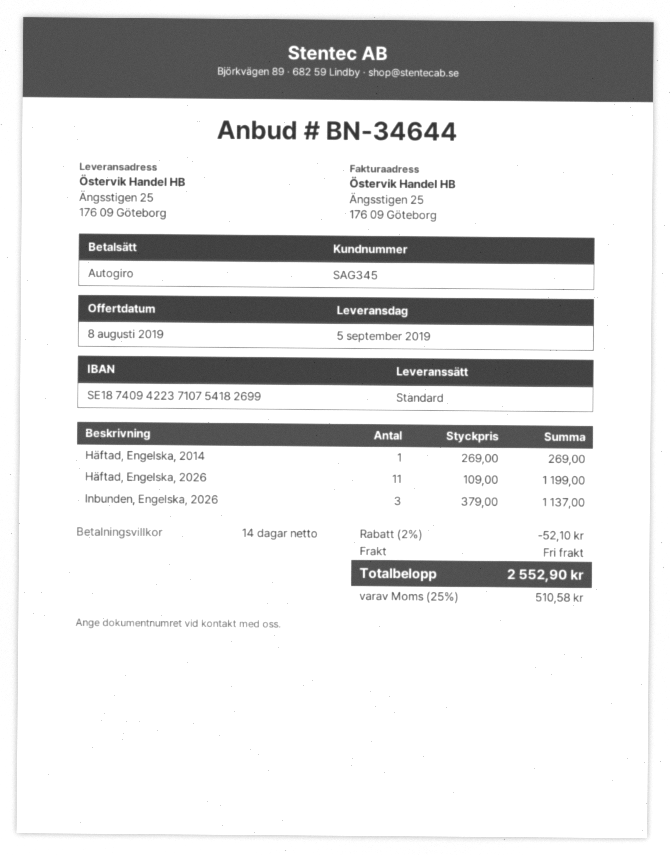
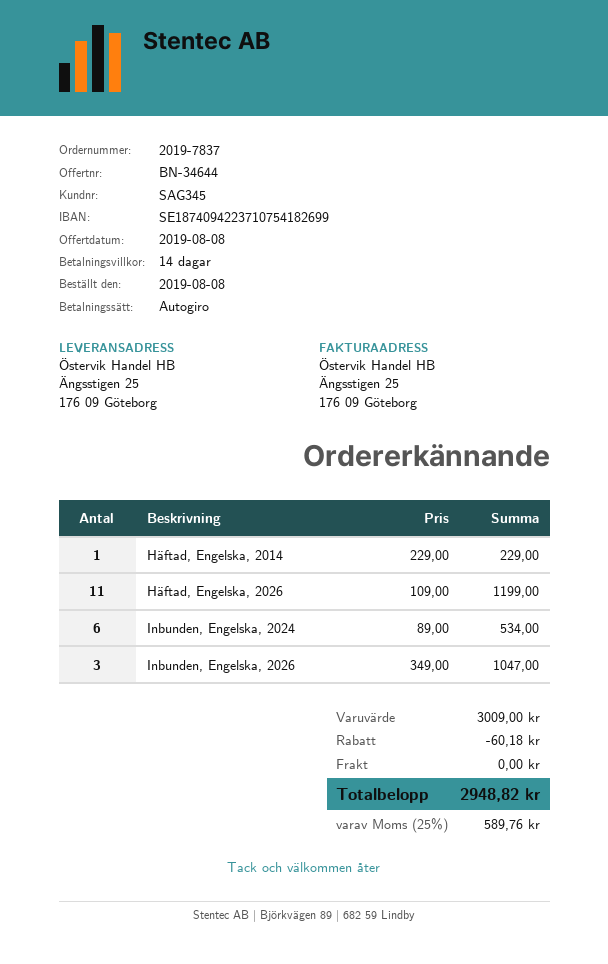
Häftad, Engelska, 2014: 1 x 269.00 = 269.00 -> 1 x 229.00 = 229.00
Inbunden, Engelska, 2026: 3 x 379.00 = 1137.00 -> 3 x 349.00 = 1047.00
Inbunden, Engelska, 2024: none -> 6 x 89.00 = 534.00
discount: 52.10 -> 60.18
tax: 25% = 510.58 -> 25% = 589.76
total: 2552.90 -> 2948.82

